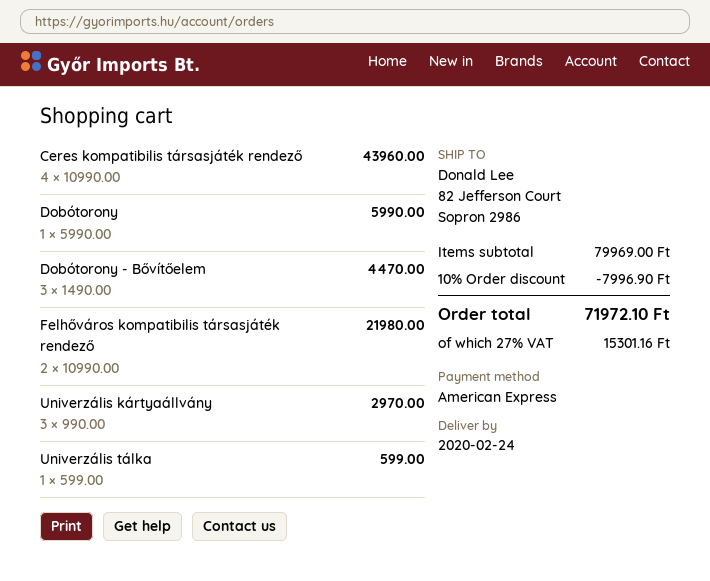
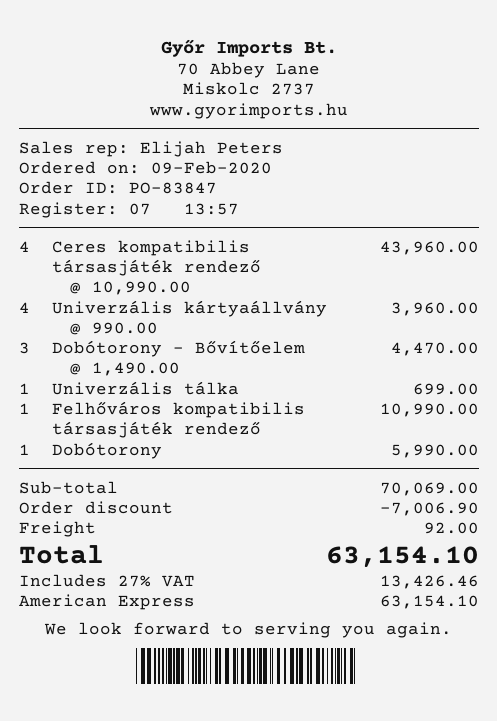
Felhőváros kompatibilis társasjáték rendező: 2 x 10990.00 = 21980.00 -> 1 x 10990.00 = 10990.00
Univerzális kártyaállvány: 3 x 990.00 = 2970.00 -> 4 x 990.00 = 3960.00
Univerzális tálka: 1 x 599.00 = 599.00 -> 1 x 699.00 = 699.00
subtotal: 79969.00 -> 70069.00
discount: 7996.90 -> 7006.90
shipping: none -> 92.00
tax: 27% = 15301.16 -> 27% = 13426.46
total: 71972.10 -> 63154.10

